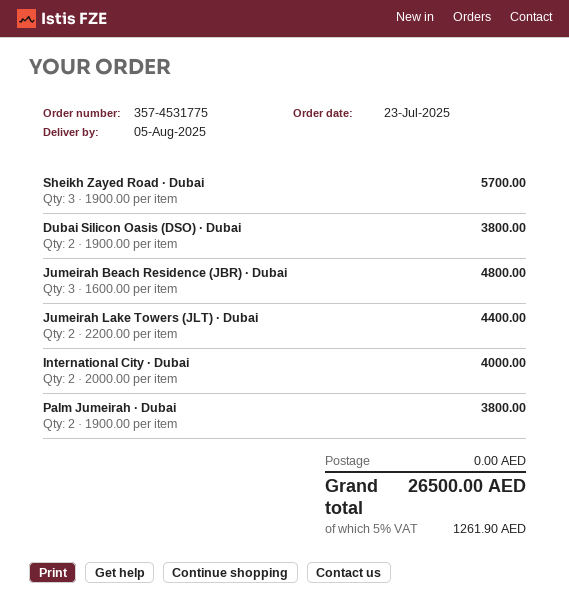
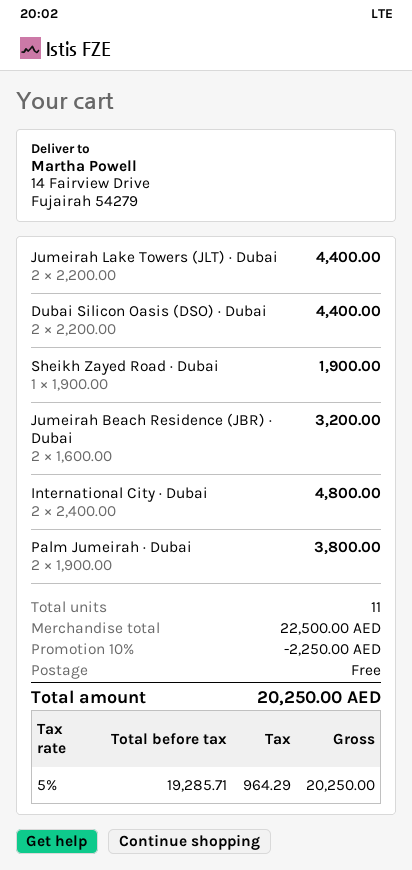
Sheikh Zayed Road · Dubai: 3 x 1900.00 = 5700.00 -> 1 x 1900.00 = 1900.00
Dubai Silicon Oasis (DSO) · Dubai: 2 x 1900.00 = 3800.00 -> 2 x 2200.00 = 4400.00
Jumeirah Beach Residence (JBR) · Dubai: 3 x 1600.00 = 4800.00 -> 2 x 1600.00 = 3200.00
International City · Dubai: 2 x 2000.00 = 4000.00 -> 2 x 2400.00 = 4800.00
discount: none -> 10% = 2250.00
tax: 5% = 1261.90 -> 5% = 964.29
total: 26500.00 -> 20250.00

